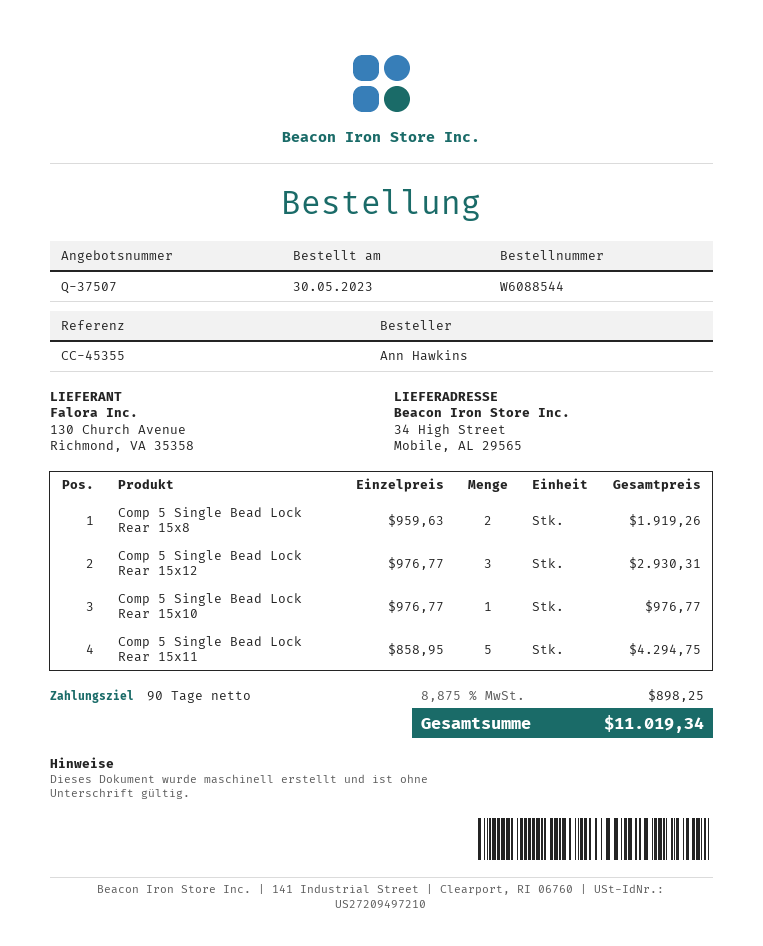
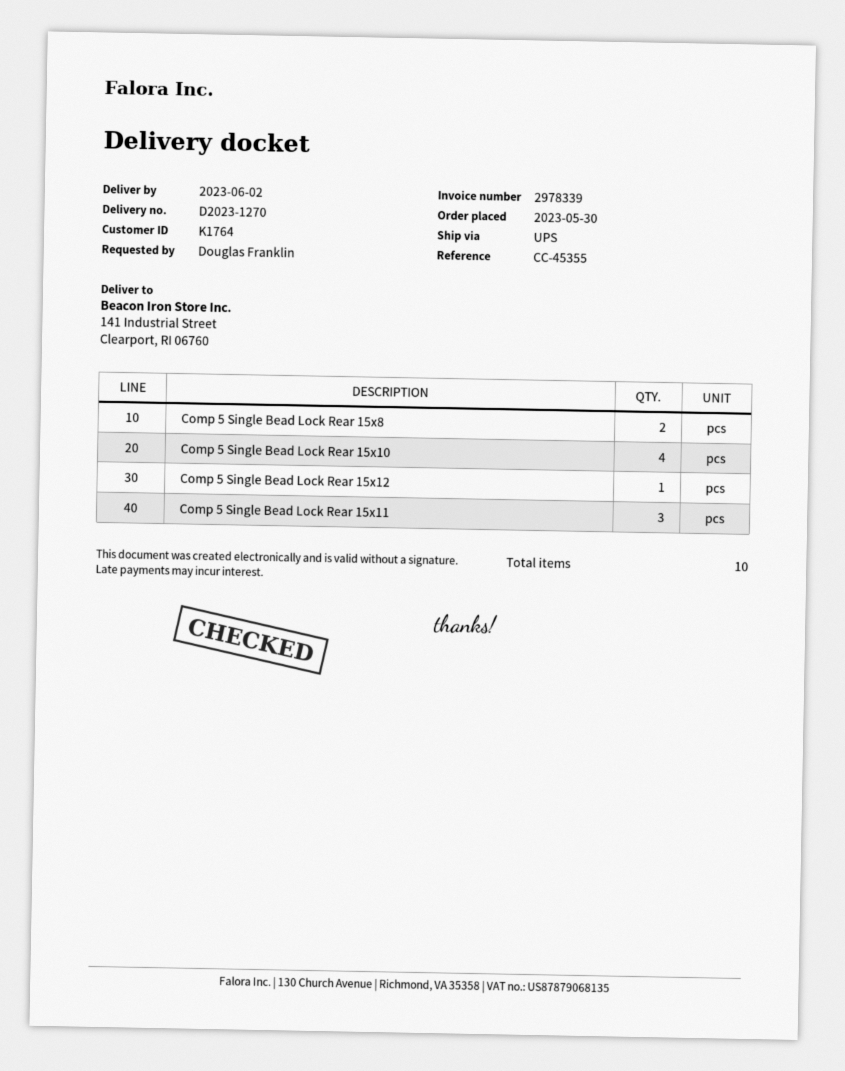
ordered by: Ann Hawkins -> Douglas Franklin
ship to: 34 High Street, Mobile, AL 29565 -> 141 Industrial Street, Clearport, RI 06760
Comp 5 Single Bead Lock Rear 15x12: 3 -> 1
Comp 5 Single Bead Lock Rear 15x10: 1 -> 4
Comp 5 Single Bead Lock Rear 15x11: 5 -> 3

